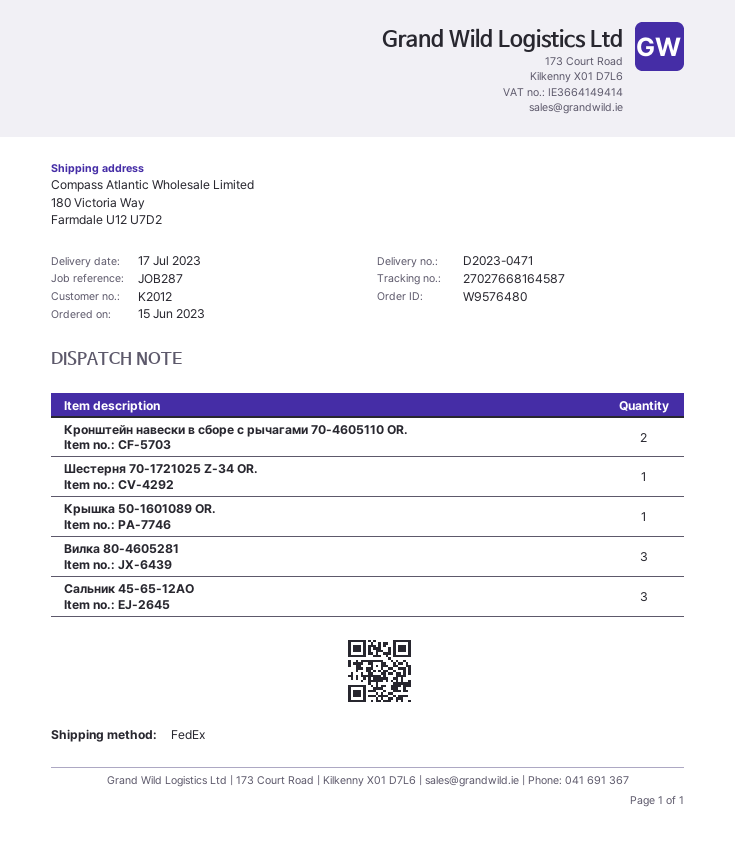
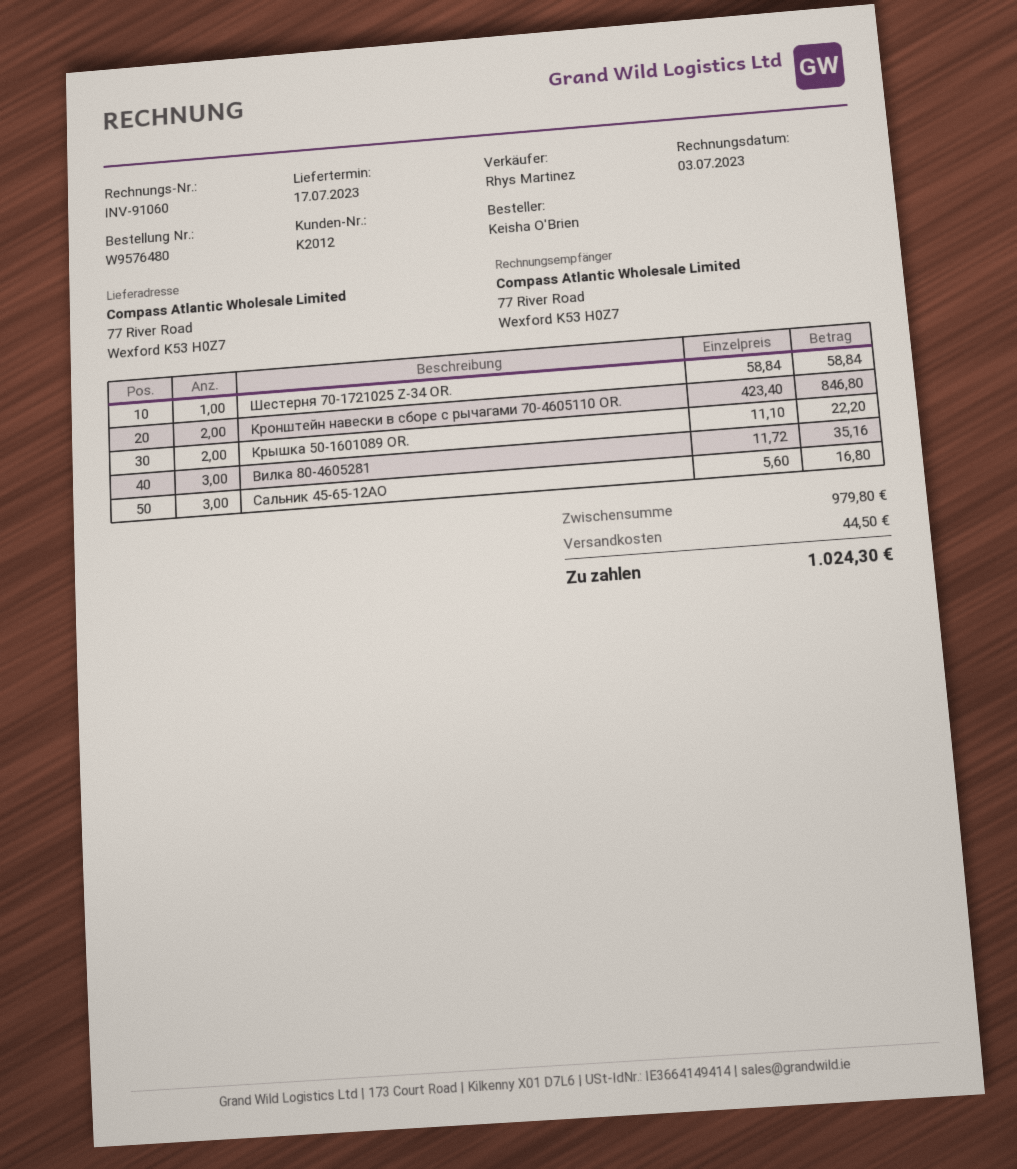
ship to: 180 Victoria Way, Farmdale U12 U7D2 -> 77 River Road, Wexford K53 H0Z7
Крышка 50-1601089 OR.: 1 -> 2

